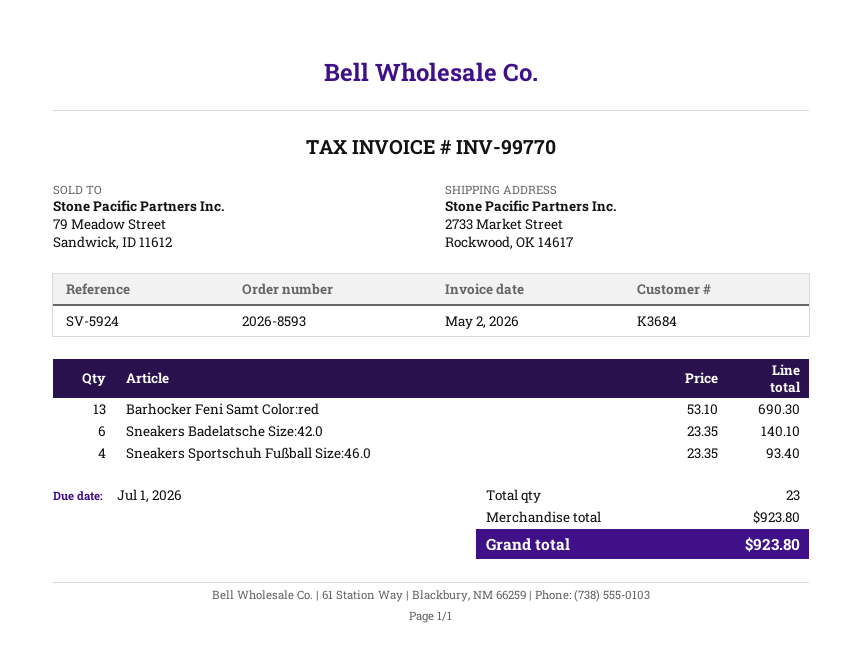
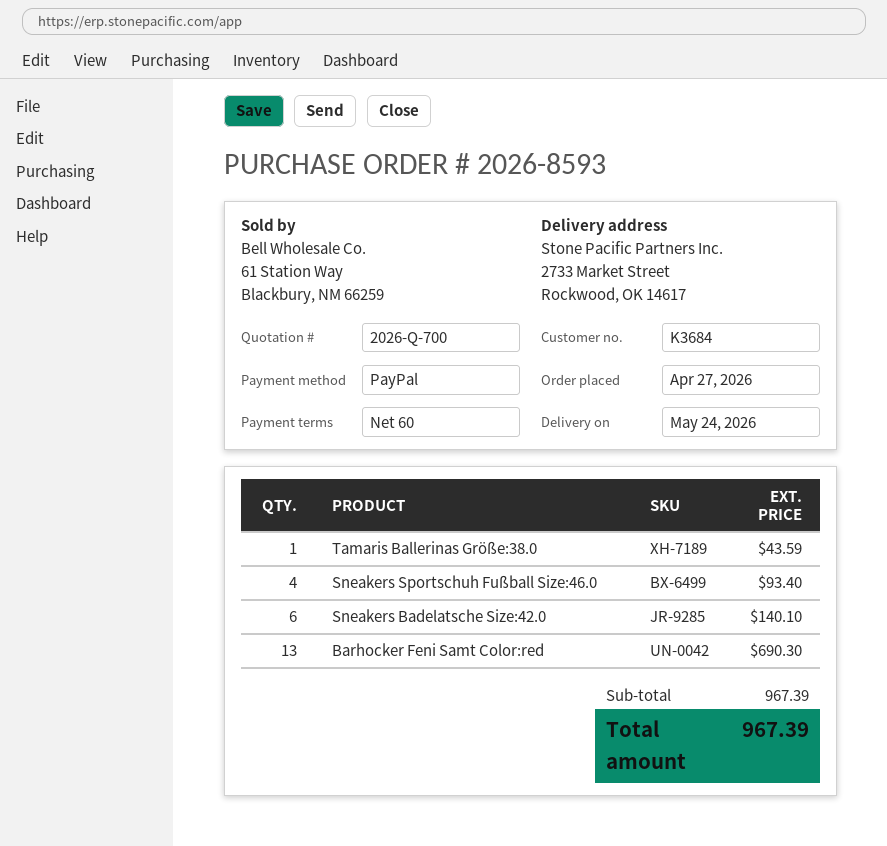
Tamaris Ballerinas Größe:38.0: none -> 1 for 43.59
subtotal: 923.80 -> 967.39
total: 923.80 -> 967.39

